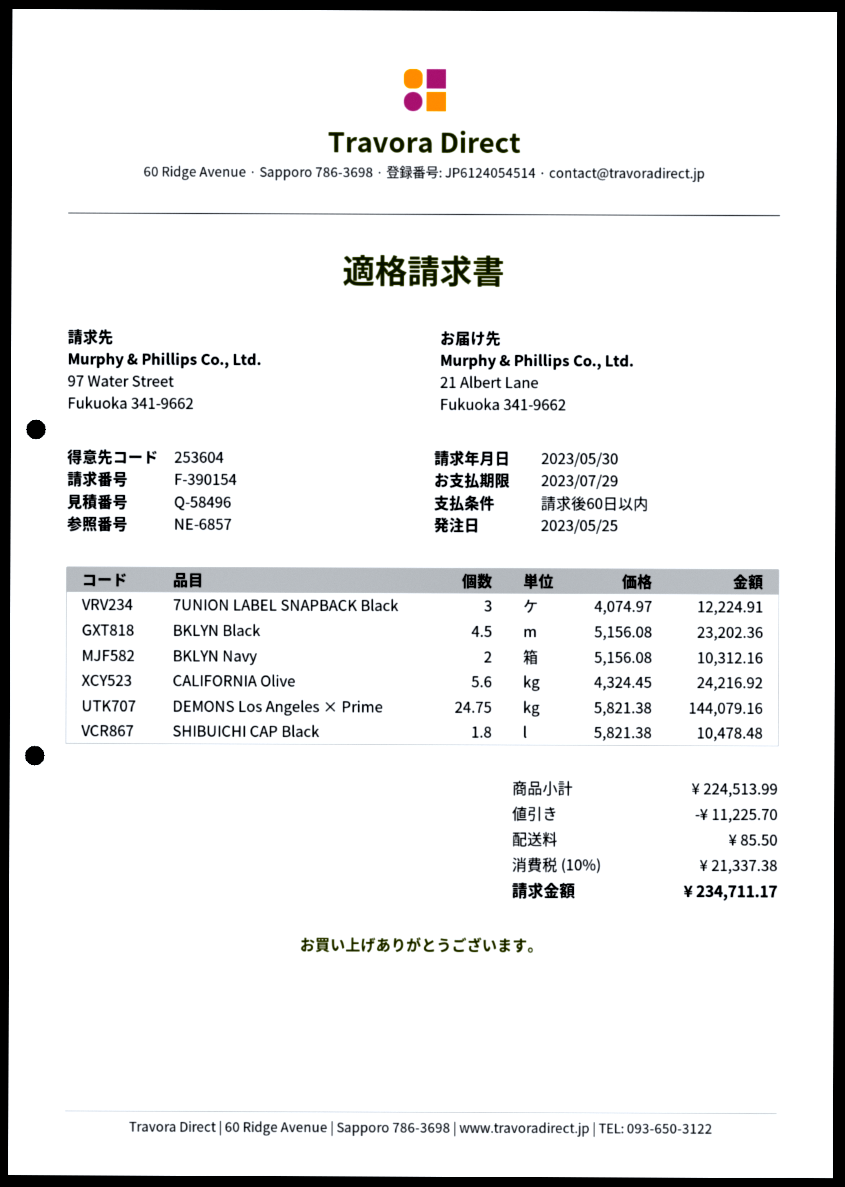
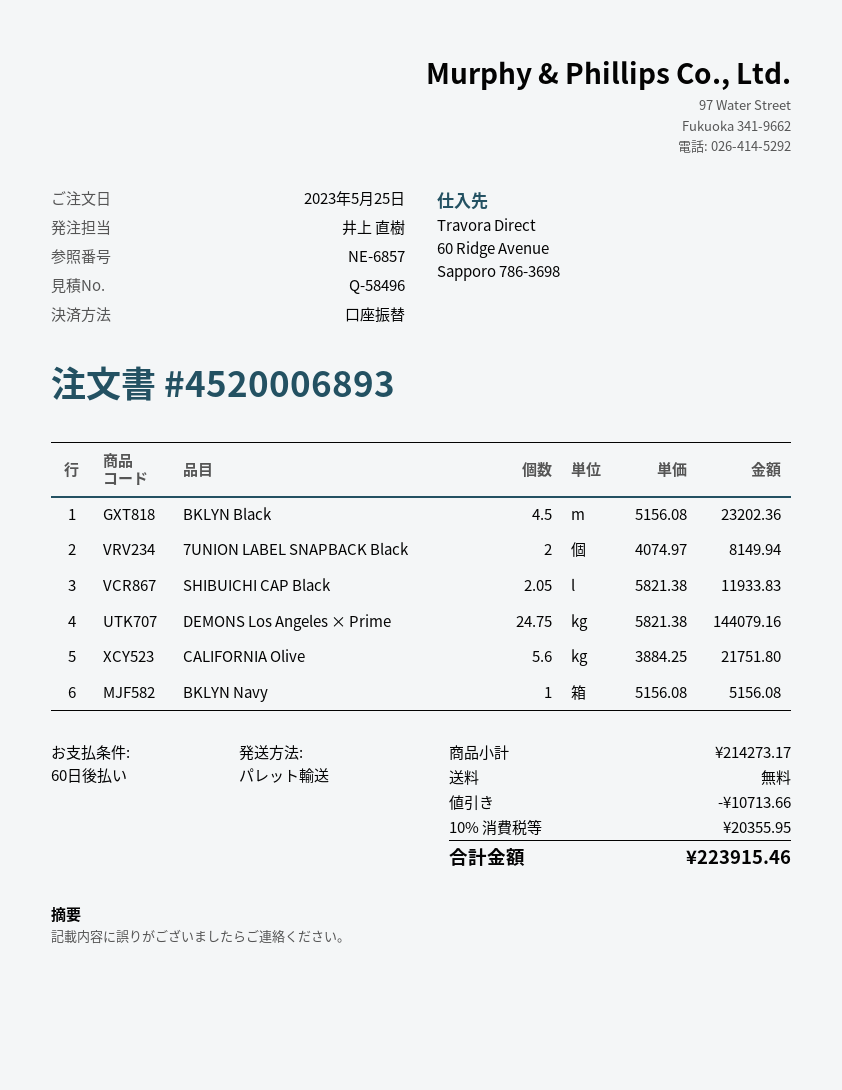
7UNION LABEL SNAPBACK Black: 3 x 4074.97 = 12224.91 -> 2 x 4074.97 = 8149.94
BKLYN Navy: 2 x 5156.08 = 10312.16 -> 1 x 5156.08 = 5156.08
CALIFORNIA Olive: 5.6 x 4324.45 = 24216.92 -> 5.6 x 3884.25 = 21751.80
SHIBUICHI CAP Black: 1.8 x 5821.38 = 10478.48 -> 2.05 x 5821.38 = 11933.83
subtotal: 224513.99 -> 214273.17
discount: 11225.70 -> 10713.66
shipping: 85.50 -> 0.00
tax: 10% = 21337.38 -> 10% = 20355.95
total: 234711.17 -> 223915.46

